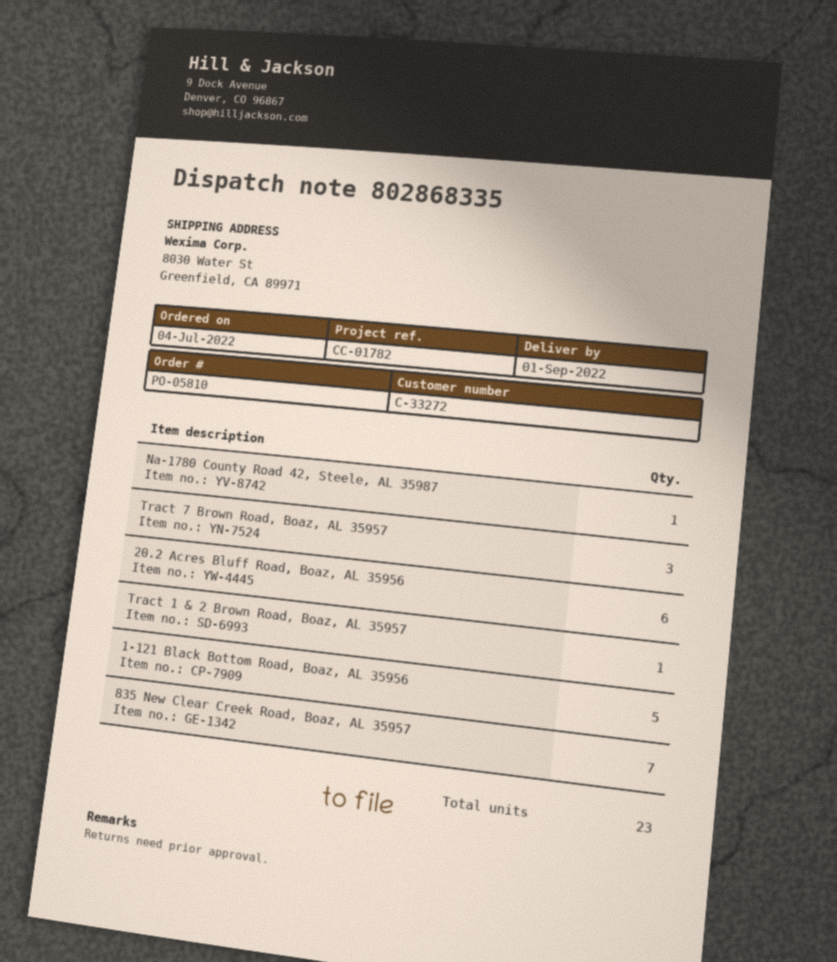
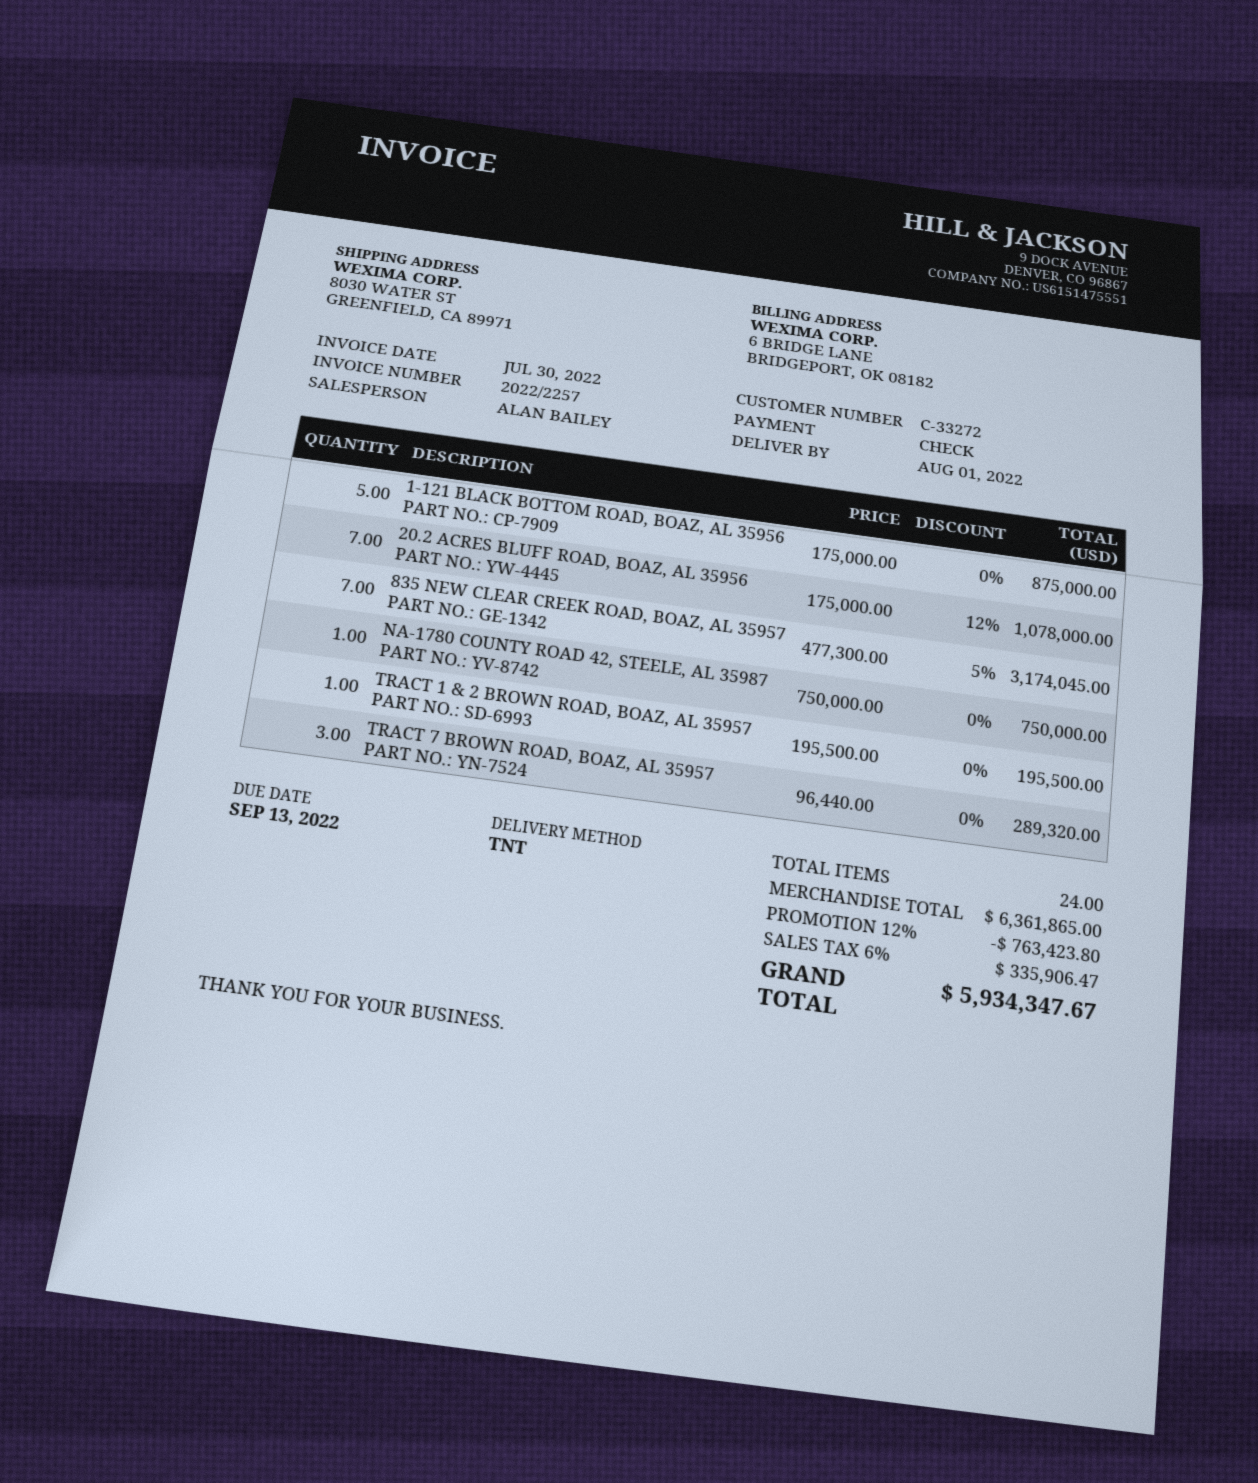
delivery date: 2022-09-01 -> 2022-08-01
20.2 Acres Bluff Road, Boaz, AL 35956: 6 -> 7
total quantity: 23 -> 24

